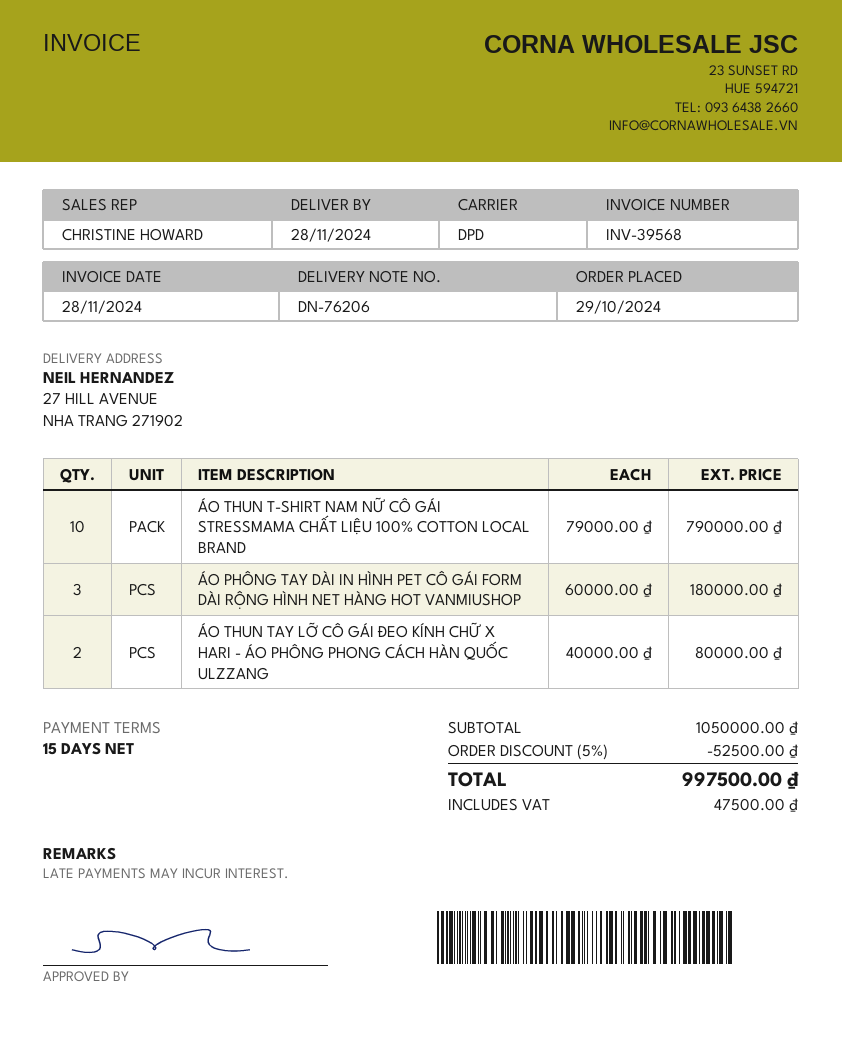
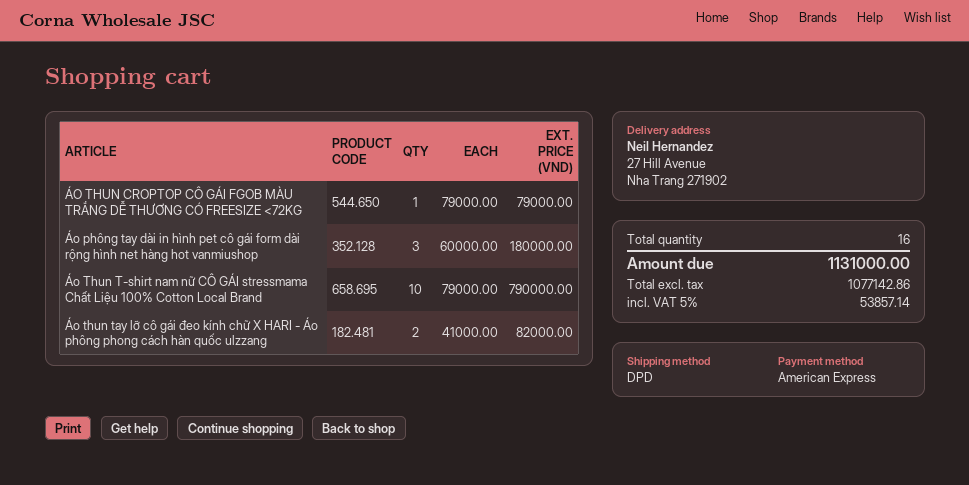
ÁO THUN TAY LỠ CÔ GÁI ĐEO KÍNH CHỮ X HARI - ÁO PHÔNG PHONG CÁCH HÀN QUỐC ULZZANG: 2 x 40000.00 = 80000.00 -> 2 x 41000.00 = 82000.00
ÁO THUN CROPTOP CÔ GÁI FGOB MÀU TRẮNG DỄ THƯƠNG CÓ FREESIZE <72KG: none -> 1 x 79000.00 = 79000.00
discount: 5% = 52500.00 -> none
tax: 47500.00 -> 53857.14
total: 997500.00 -> 1131000.00

